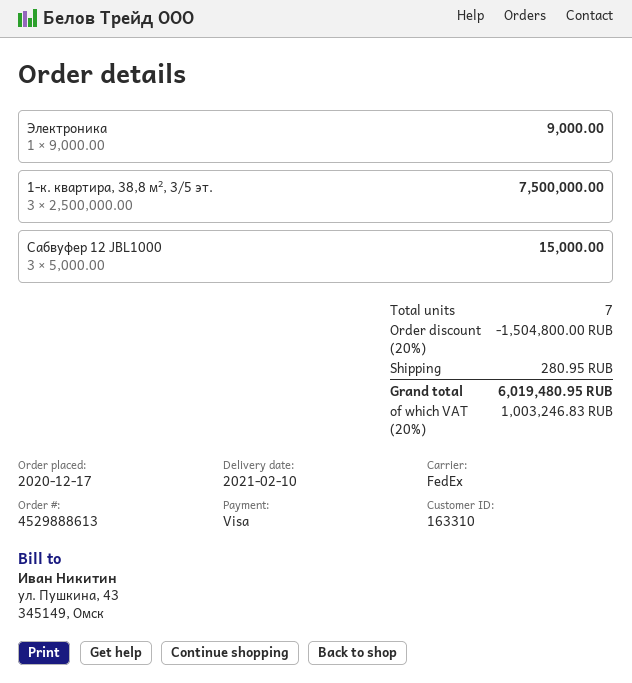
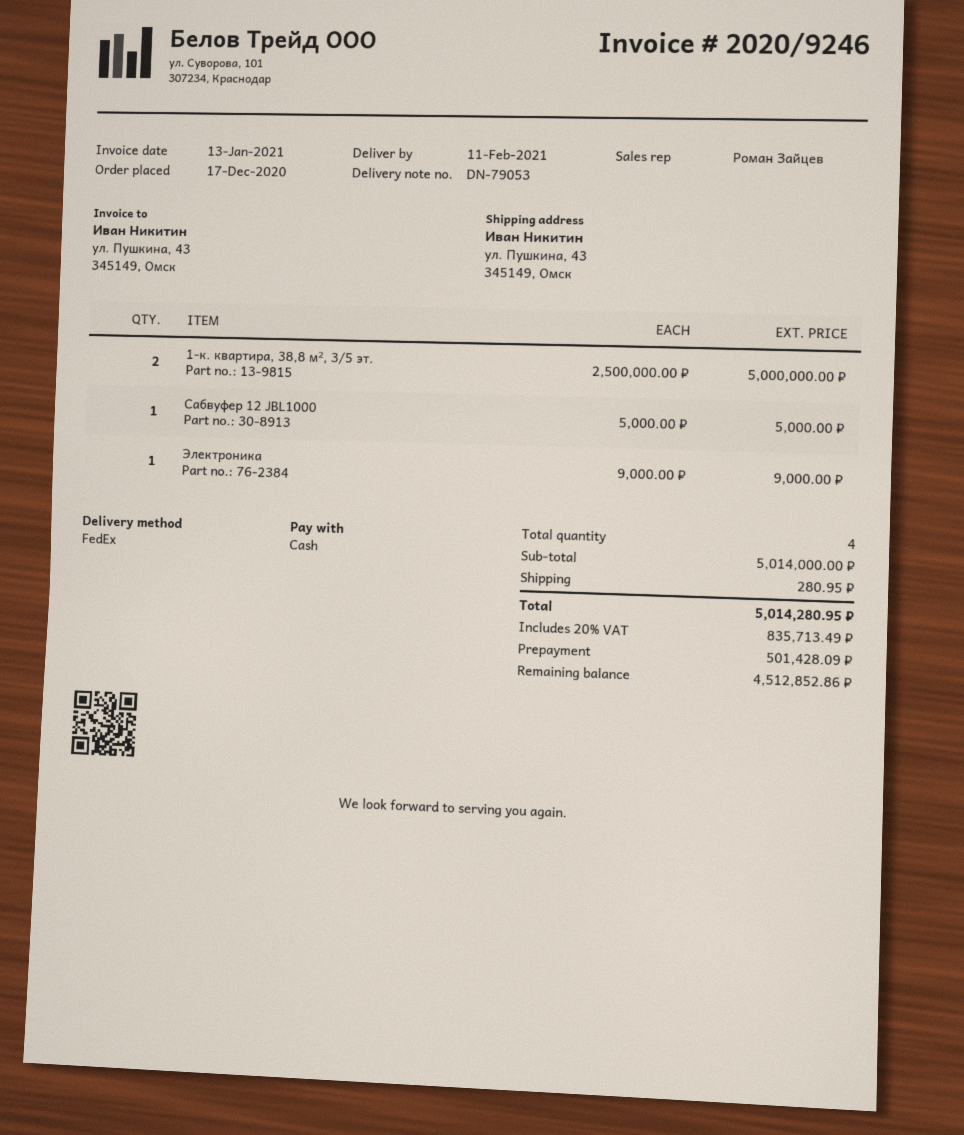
delivery date: 2021-02-10 -> 2021-02-11
payment method: Visa -> cash
1-к. квартира, 38,8 м², 3/5 эт.: 3 x 2500000.00 = 7500000.00 -> 2 x 2500000.00 = 5000000.00
Сабвуфер 12 JBL1000: 3 x 5000.00 = 15000.00 -> 1 x 5000.00 = 5000.00
total quantity: 7 -> 4
discount: 20% = 1504800.00 -> none
tax: 20% = 1003246.83 -> 20% = 835713.49
total: 6019480.95 -> 5014280.95

